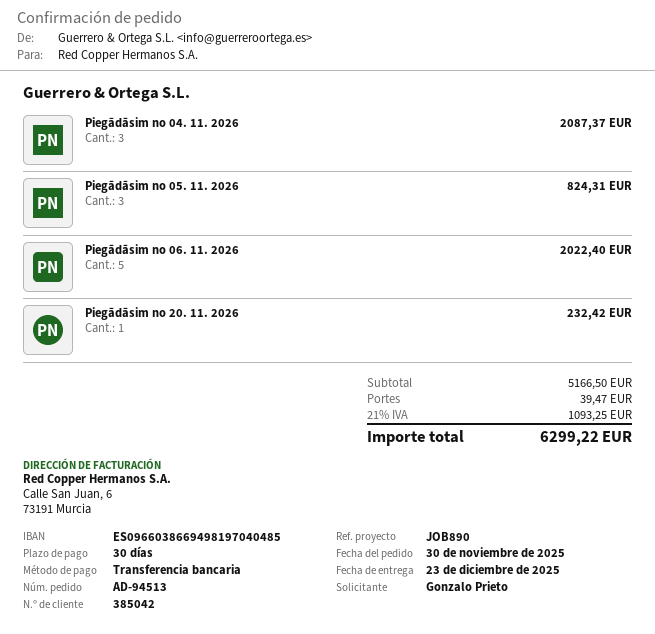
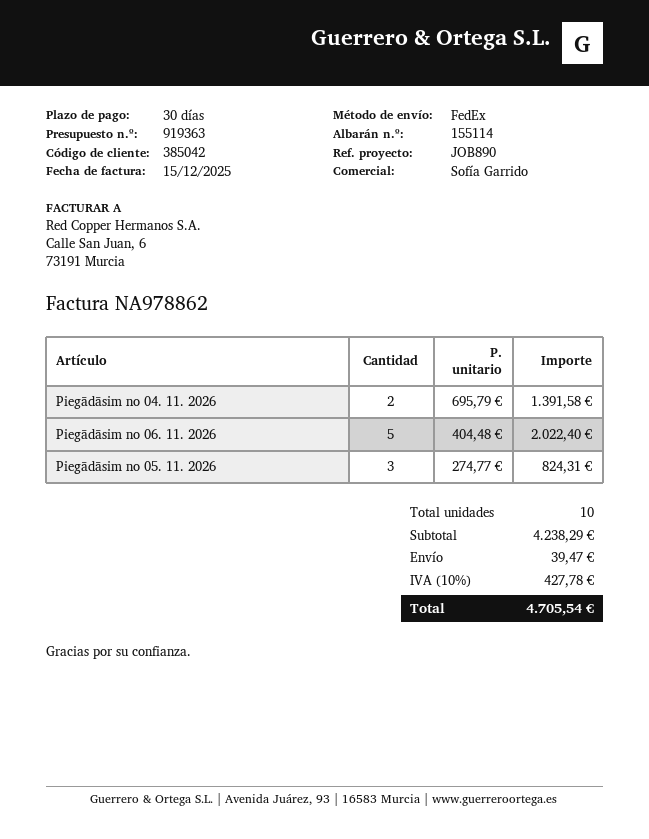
Piegādāsim no 04. 11. 2026: 3 for 2087.37 -> 2 for 1391.58
Piegādāsim no 20. 11. 2026: 1 for 232.42 -> none
subtotal: 5166.50 -> 4238.29
tax: 21% = 1093.25 -> 10% = 427.78
total: 6299.22 -> 4705.54

